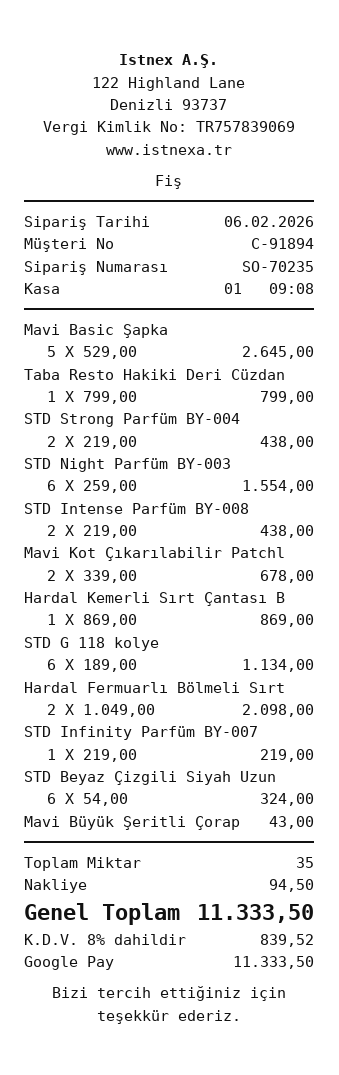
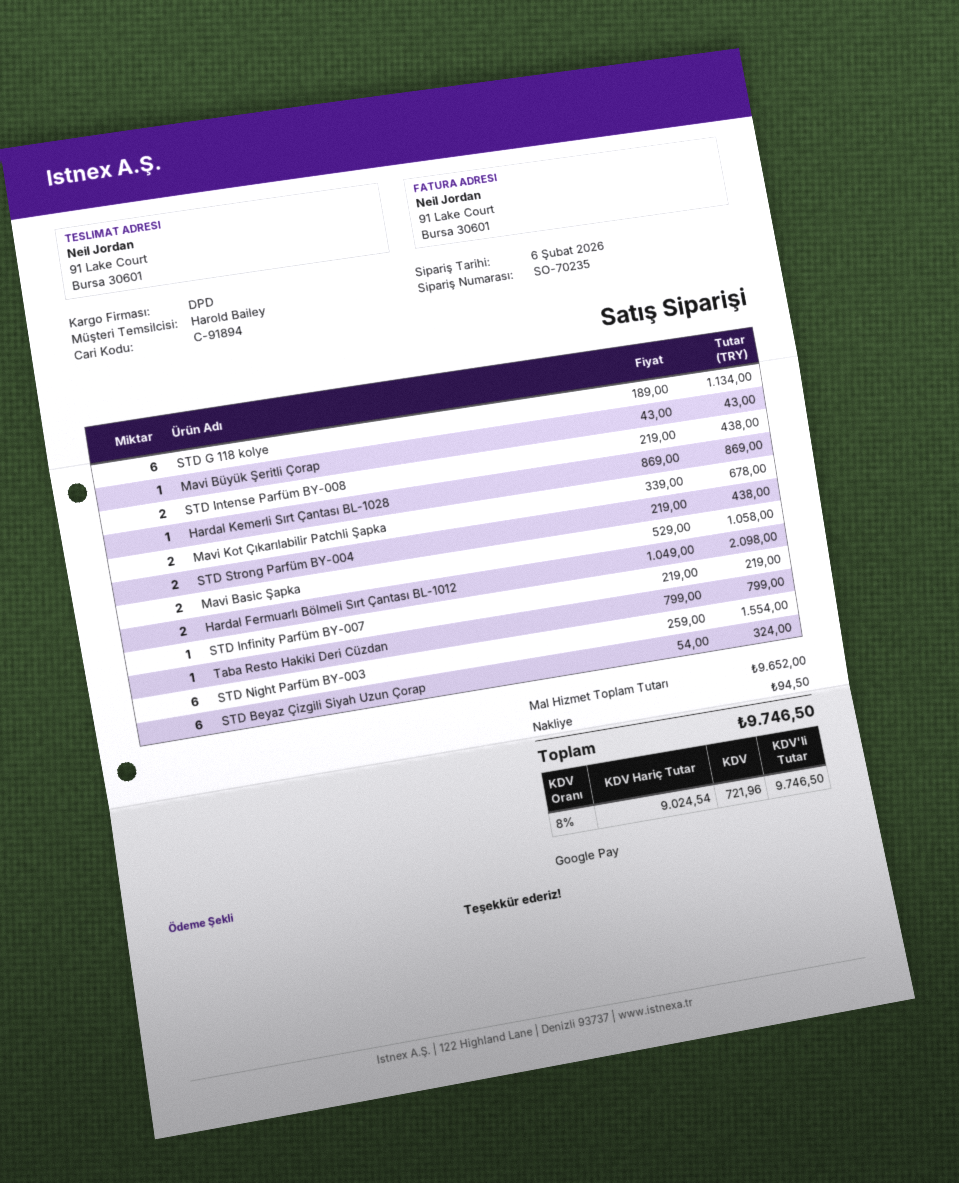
Mavi Basic Şapka: 5 x 529.00 = 2645.00 -> 2 x 529.00 = 1058.00
tax: 8% = 839.52 -> 8% = 721.96
total: 11333.50 -> 9746.50

